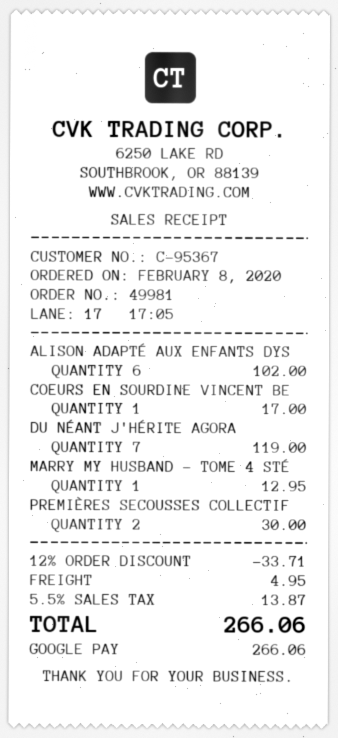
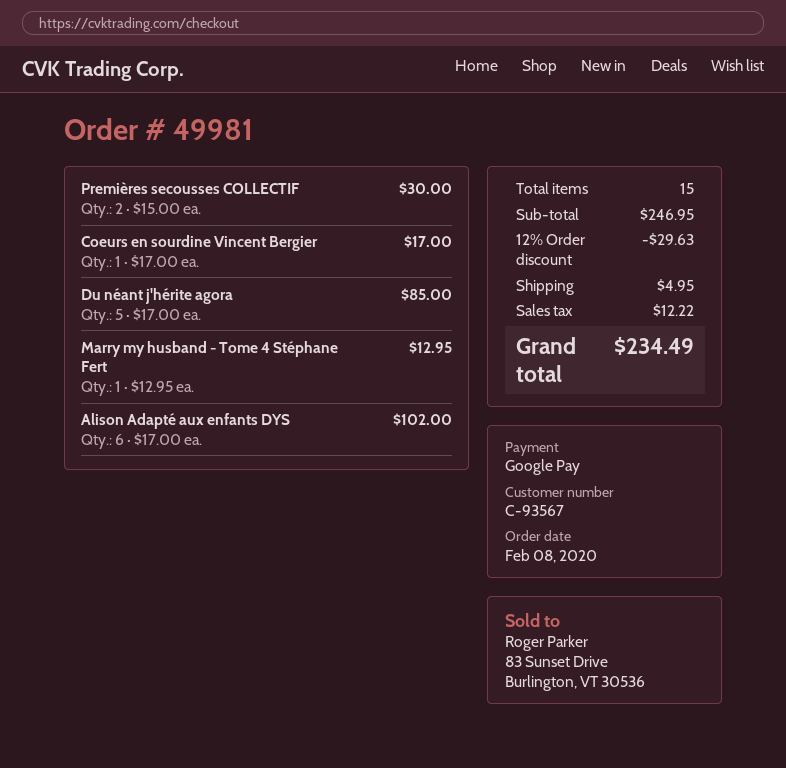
customer number: C-95367 -> C-93567
DU NÉANT J'HÉRITE AGORA: 7 for 119.00 -> 5 for 85.00
discount: 12% = 33.71 -> 12% = 29.63
tax: 13.87 -> 12.22
total: 266.06 -> 234.49

